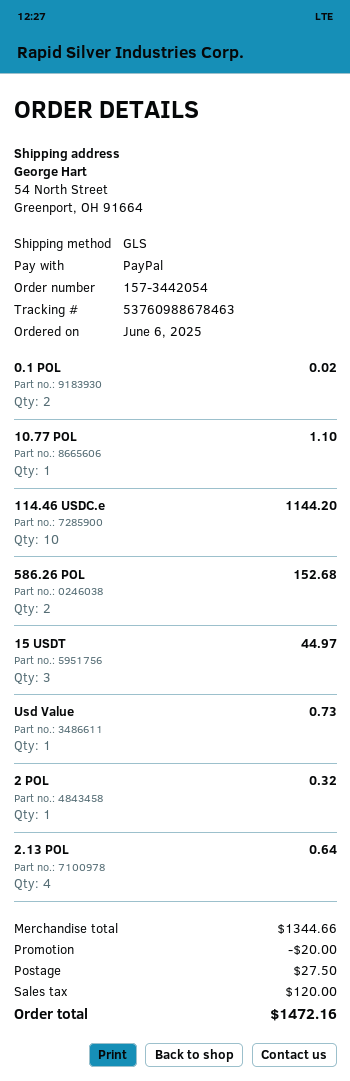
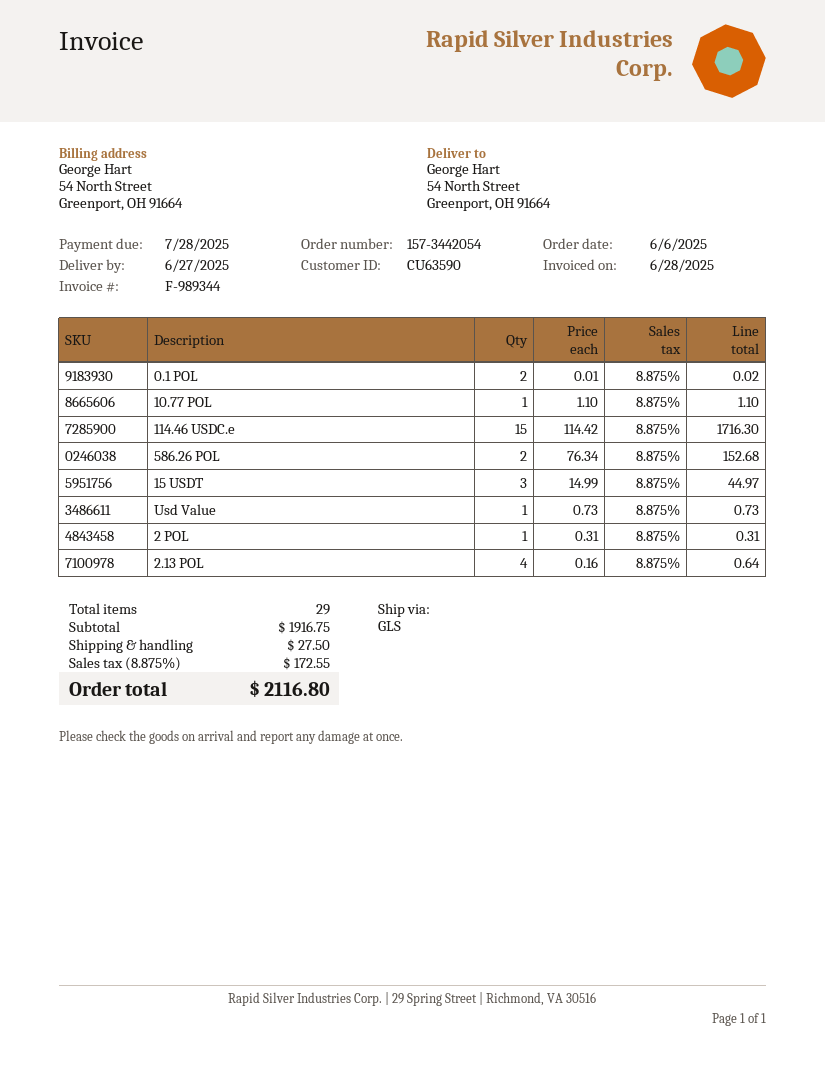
114.46 USDC.e: 10 for 1144.20 -> 15 for 1716.30
2 POL: 1 for 0.32 -> 1 for 0.31
subtotal: 1344.66 -> 1916.75
discount: 20.00 -> none
tax: 120.00 -> 172.55
total: 1472.16 -> 2116.80

